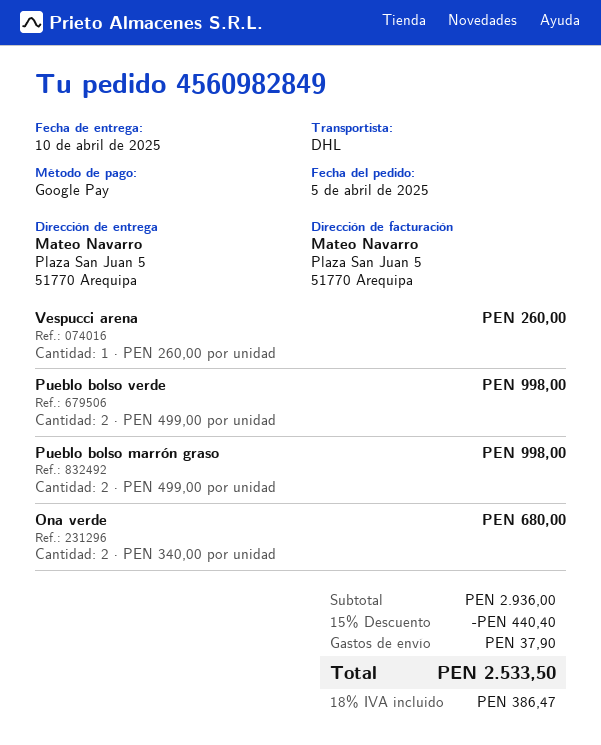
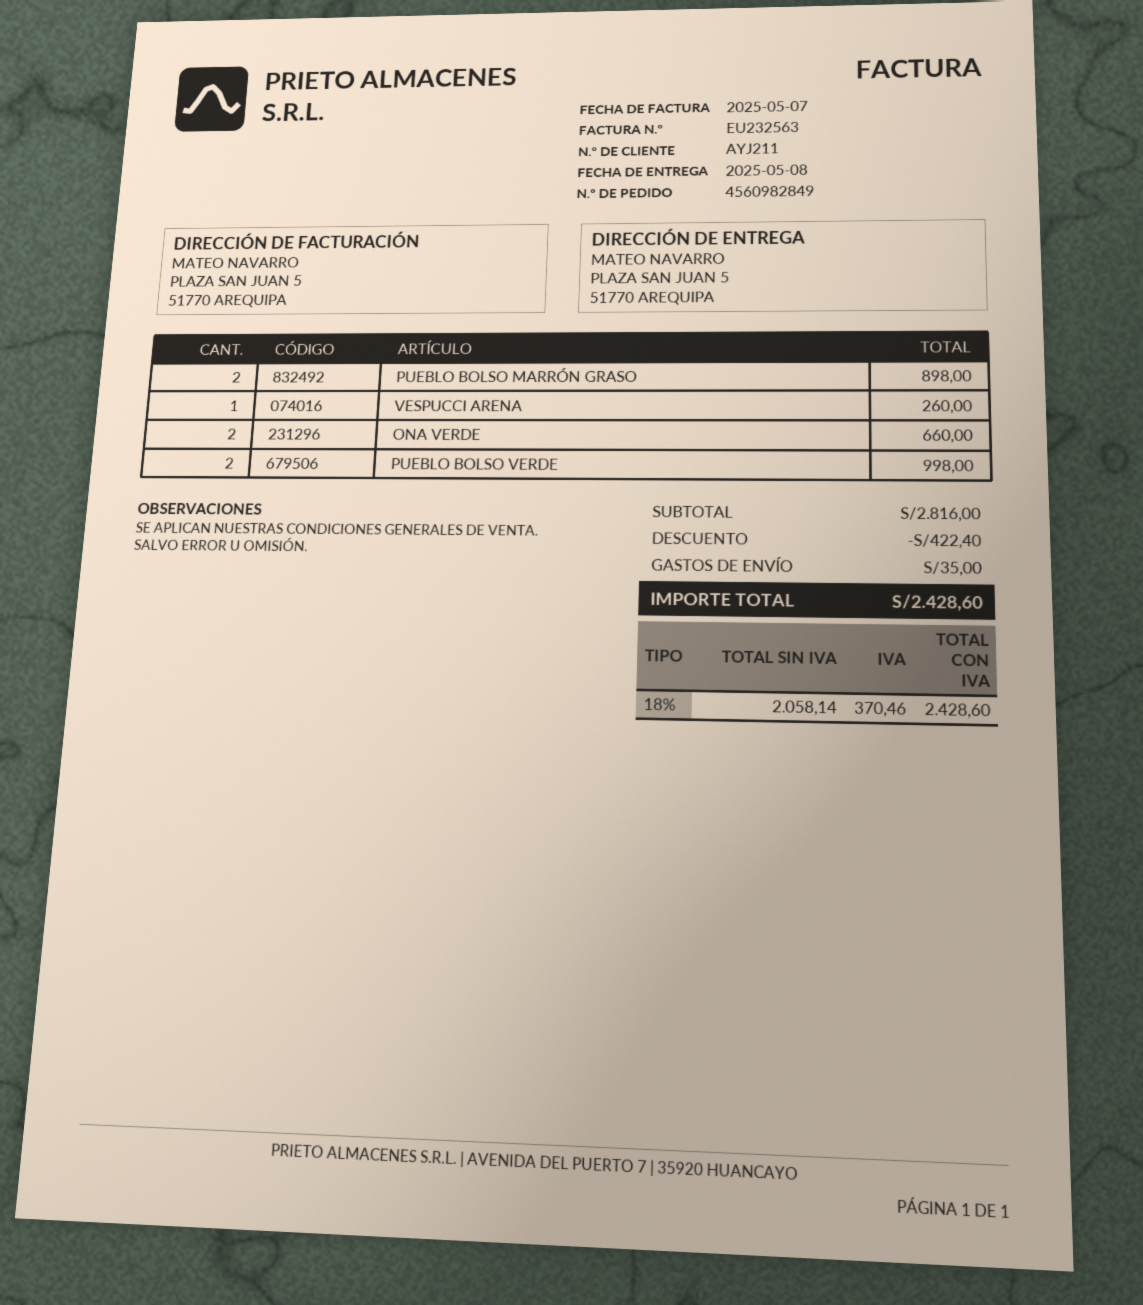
delivery date: 2025-04-10 -> 2025-05-08
Pueblo bolso marrón graso: 2 for 998.00 -> 2 for 898.00
Ona verde: 2 for 680.00 -> 2 for 660.00
subtotal: 2936.00 -> 2816.00
discount: 440.40 -> 422.40
shipping: 37.90 -> 35.00
tax: 18% = 386.47 -> 18% = 370.46
total: 2533.50 -> 2428.60

